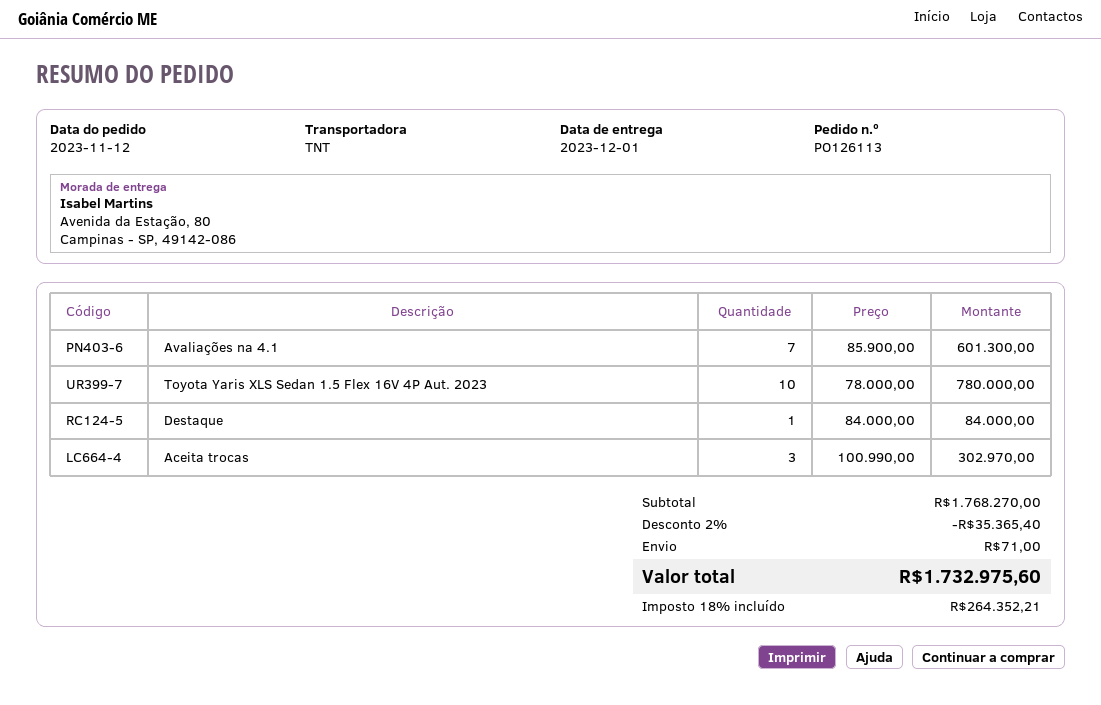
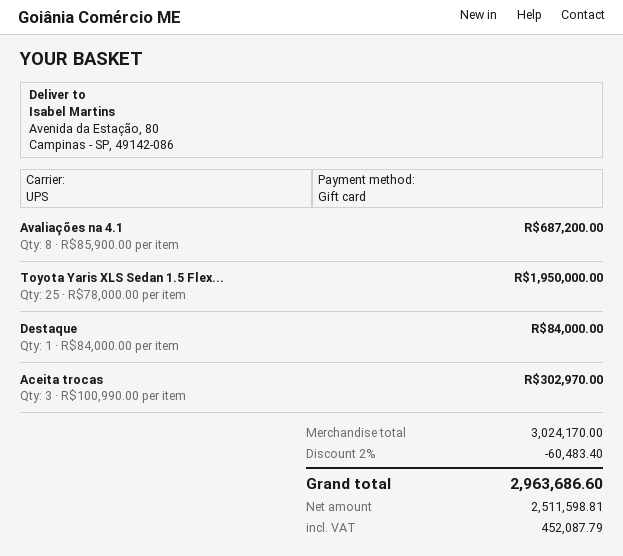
shipping method: TNT -> UPS
Avaliações na 4.1: 7 x 85900.00 = 601300.00 -> 8 x 85900.00 = 687200.00
Toyota Yaris XLS Sedan 1.5 Flex 16V 4P Aut. 2023: 10 x 78000.00 = 780000.00 -> 25 x 78000.00 = 1950000.00
subtotal: 1768270.00 -> 3024170.00
discount: 2% = 35365.40 -> 2% = 60483.40
shipping: 71.00 -> none
tax: 264352.21 -> 452087.79
total: 1732975.60 -> 2963686.60

